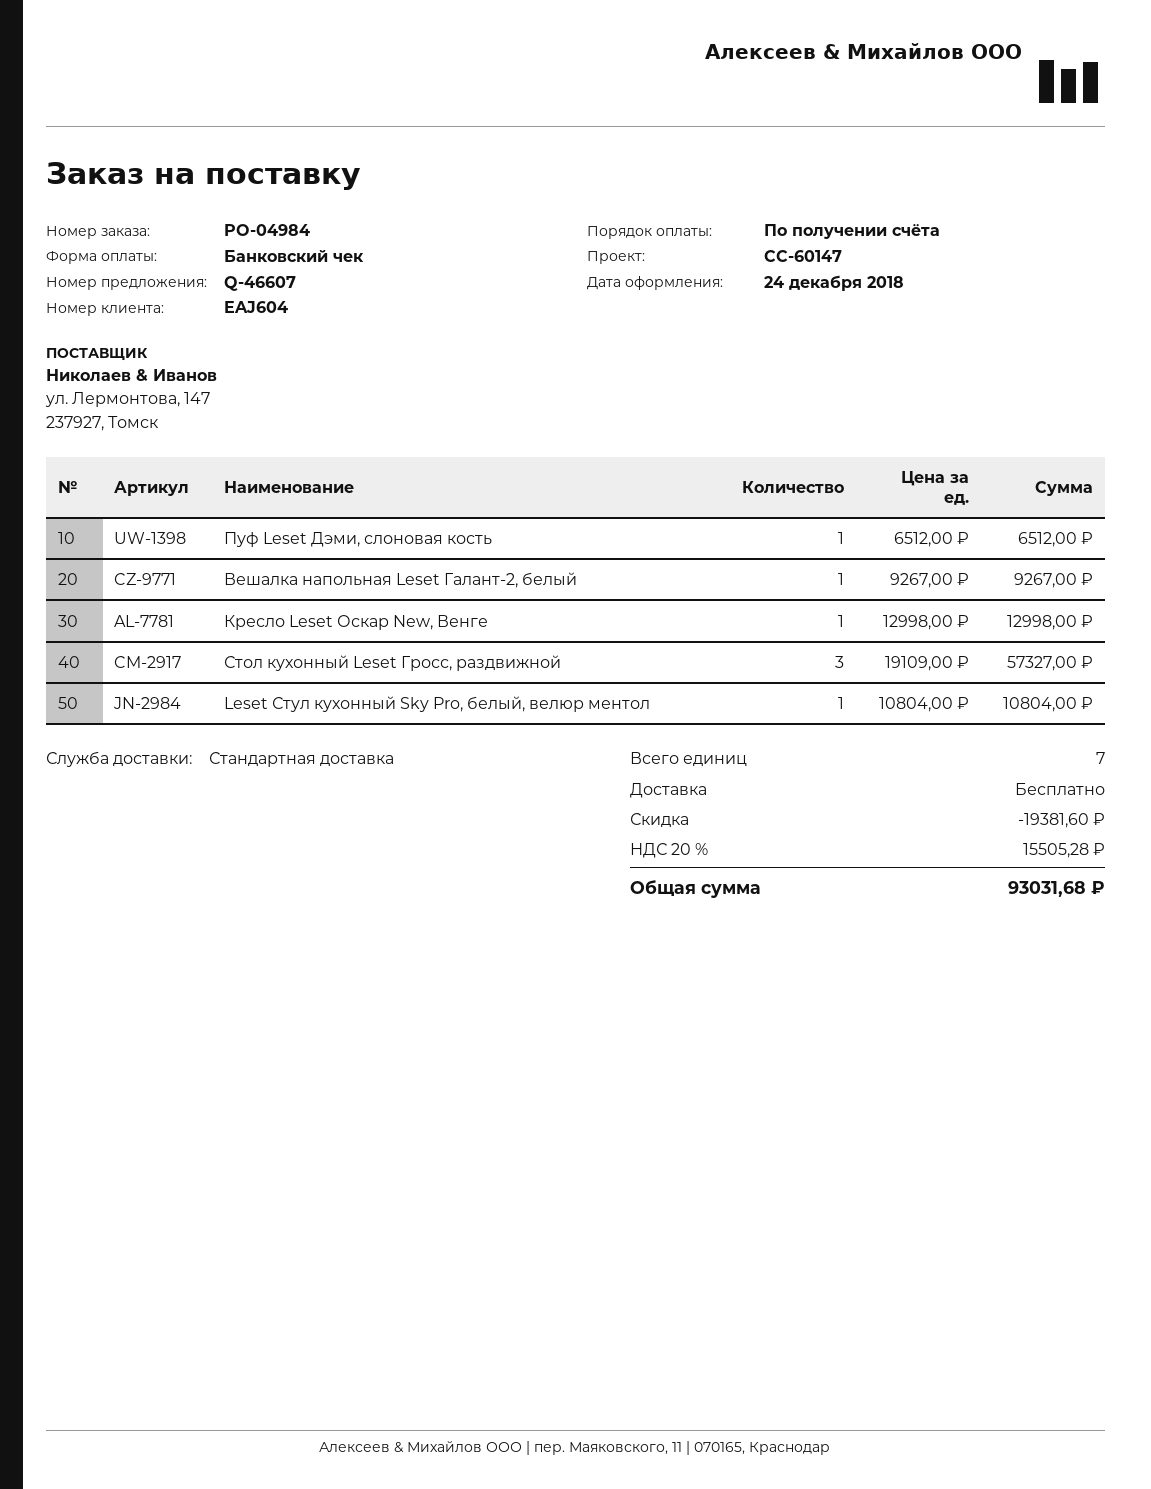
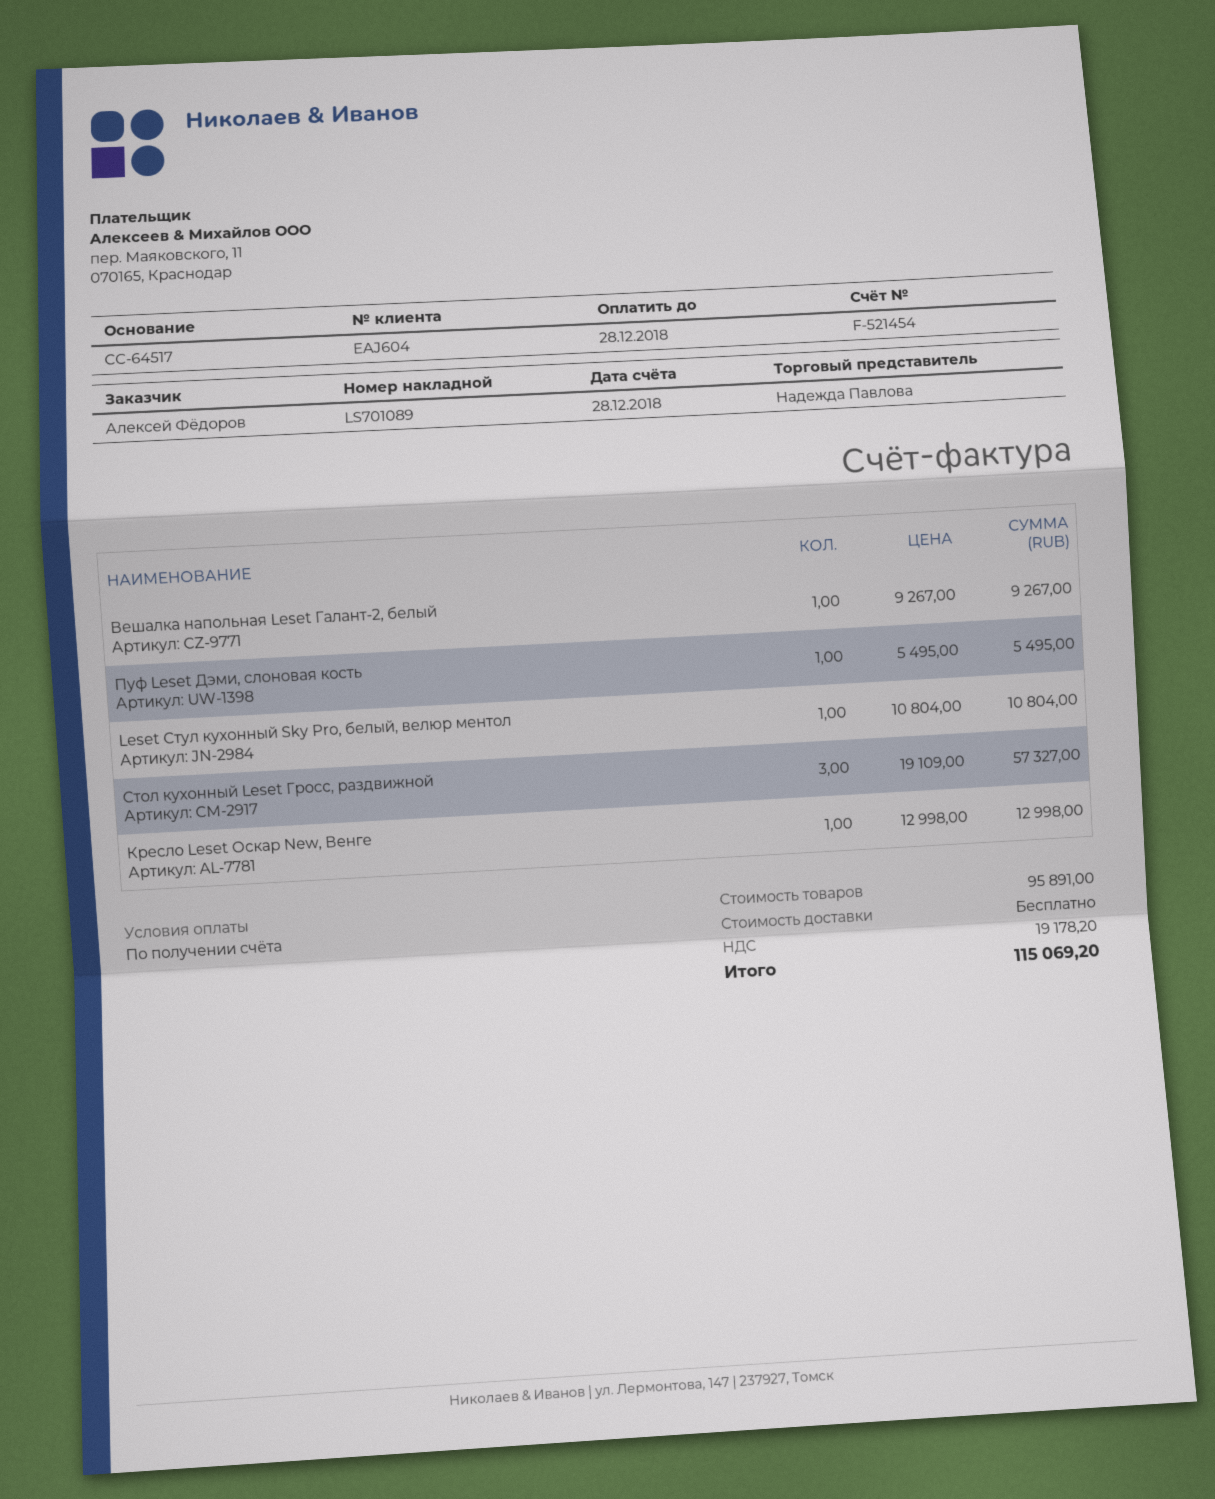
reference: CC-60147 -> CC-64517
Пуф Leset Дэми, слоновая кость: 1 x 6512.00 = 6512.00 -> 1 x 5495.00 = 5495.00
discount: 19381.60 -> none
tax: 15505.28 -> 19178.20
total: 93031.68 -> 115069.20

